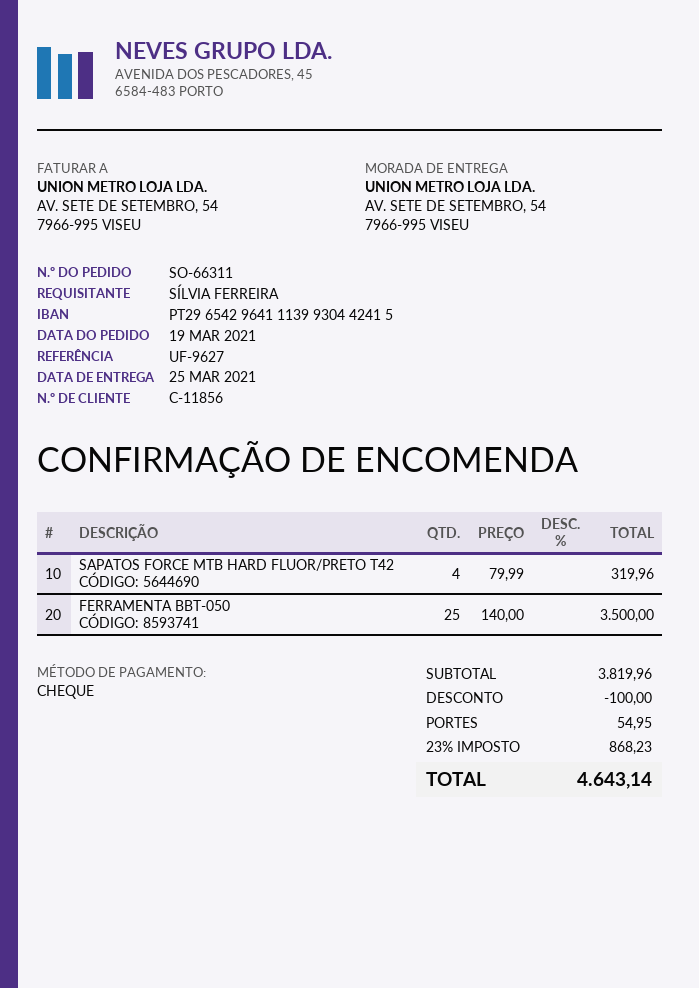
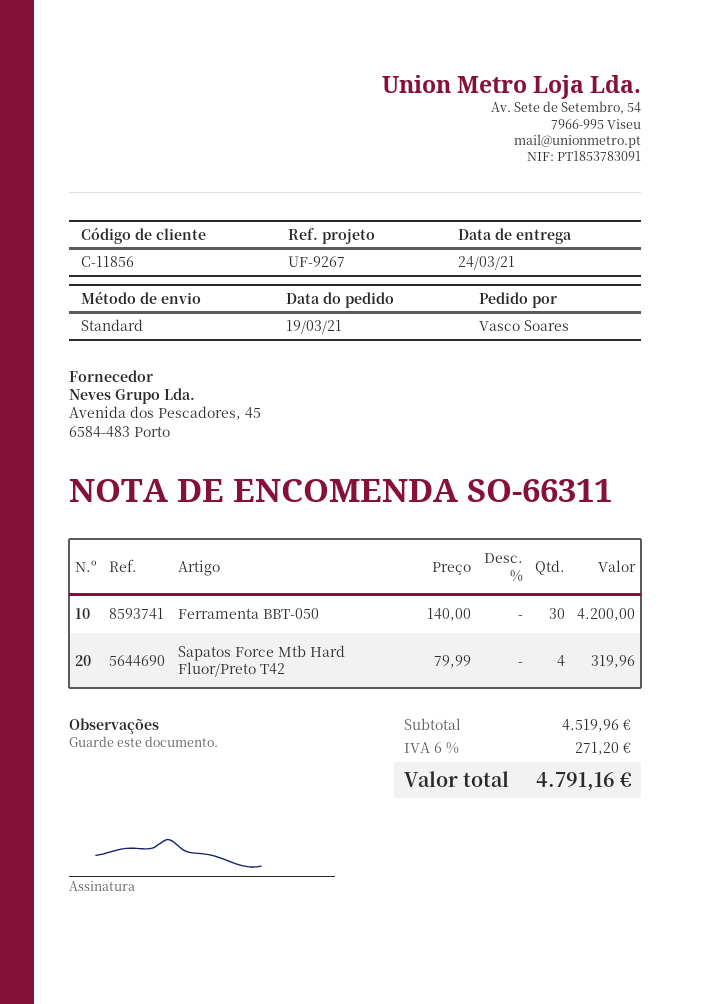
delivery date: 2021-03-25 -> 2021-03-24
reference: UF-9627 -> UF-9267
ordered by: SÍLVIA FERREIRA -> Vasco Soares
FERRAMENTA BBT-050: 25 x 140.00 = 3500.00 -> 30 x 140.00 = 4200.00
subtotal: 3819.96 -> 4519.96
discount: 100.00 -> none
shipping: 54.95 -> none
tax: 23% = 868.23 -> 6% = 271.20
total: 4643.14 -> 4791.16

